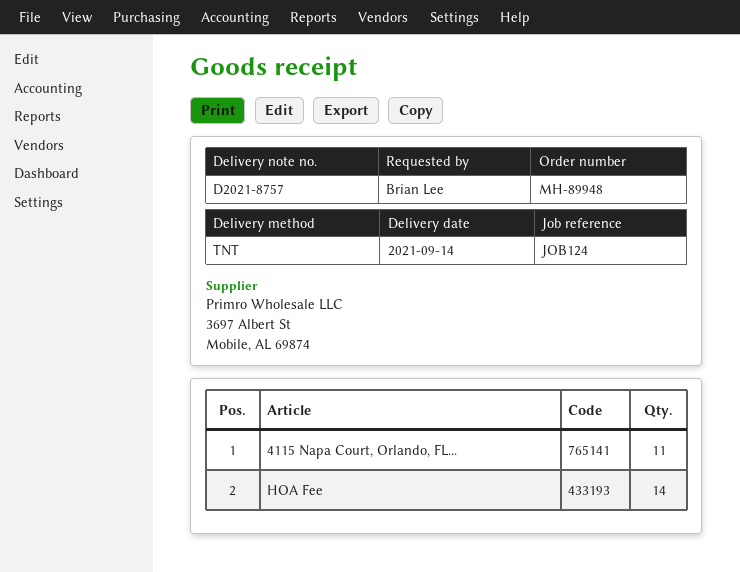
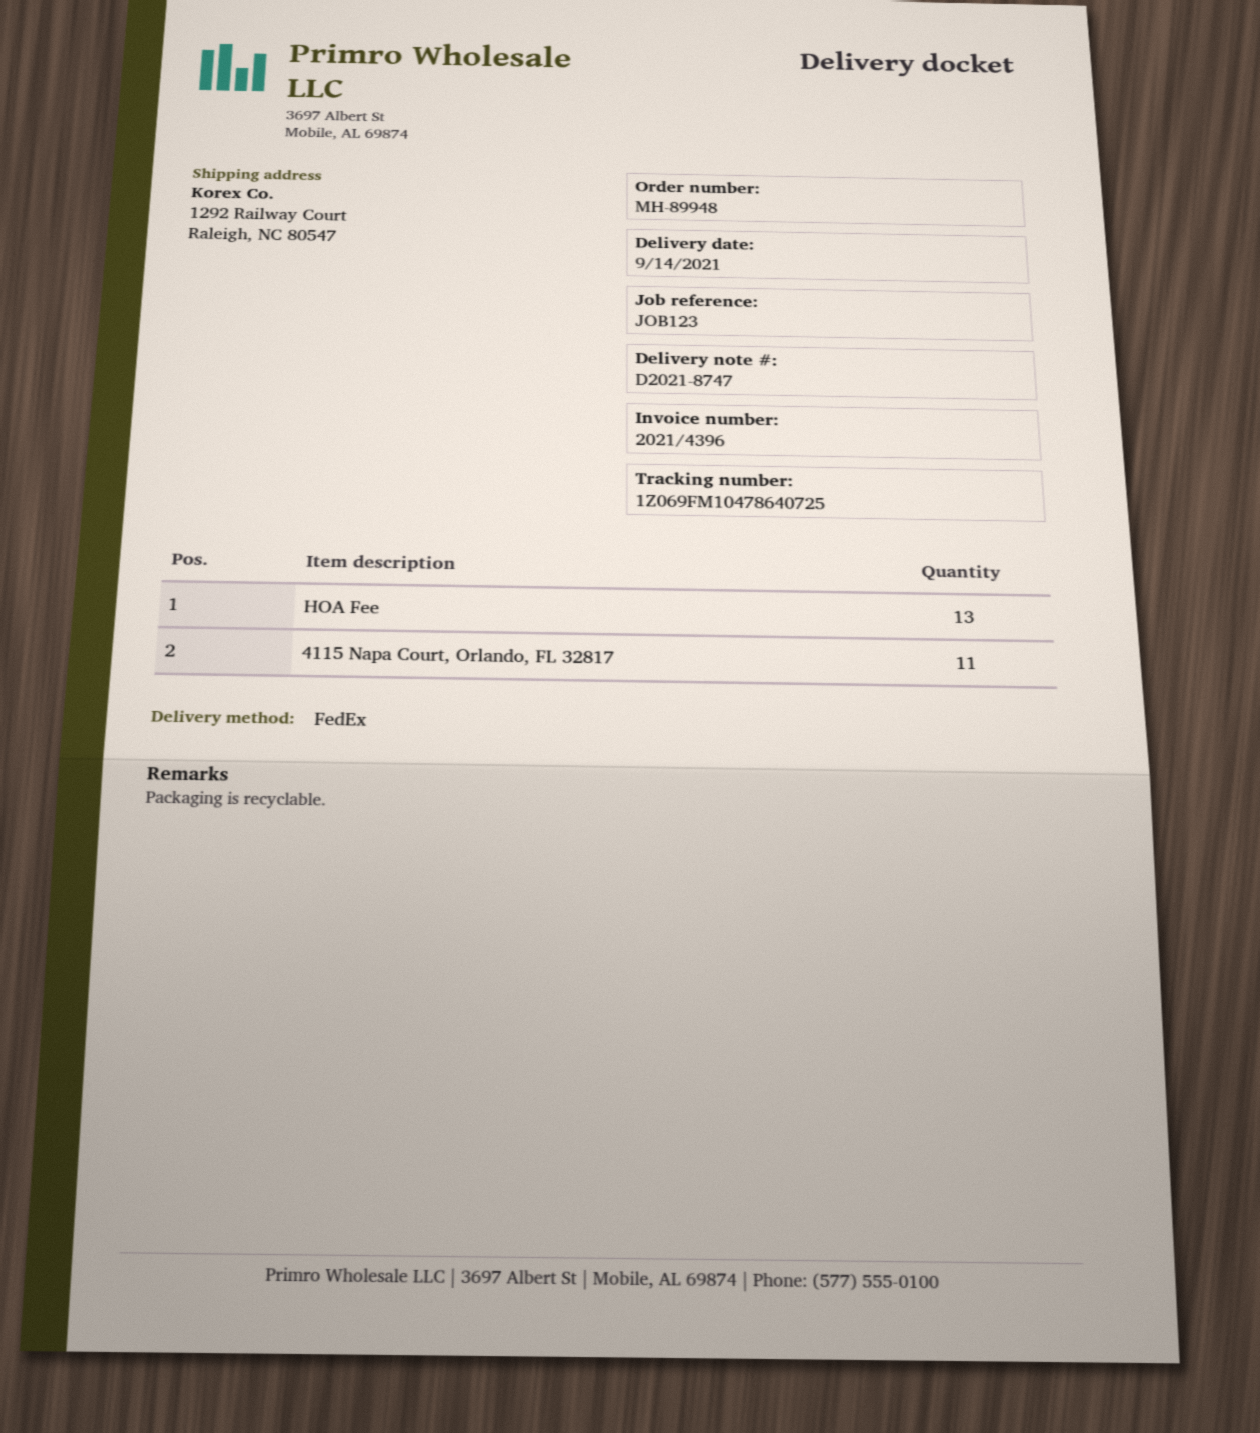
delivery note number: D2021-8757 -> D2021-8747
reference: JOB124 -> JOB123
shipping method: TNT -> FedEx
HOA Fee: 14 -> 13

